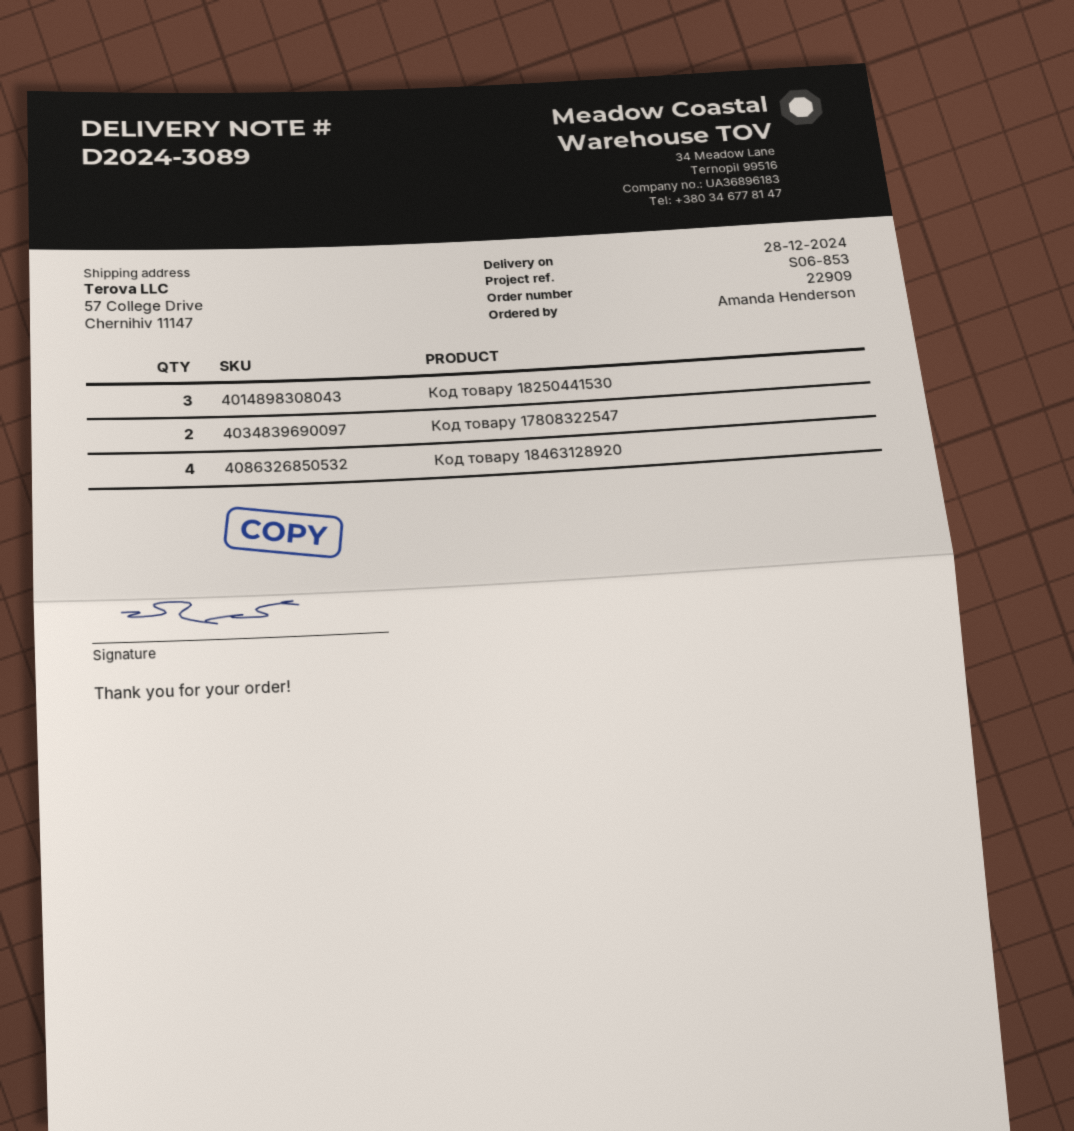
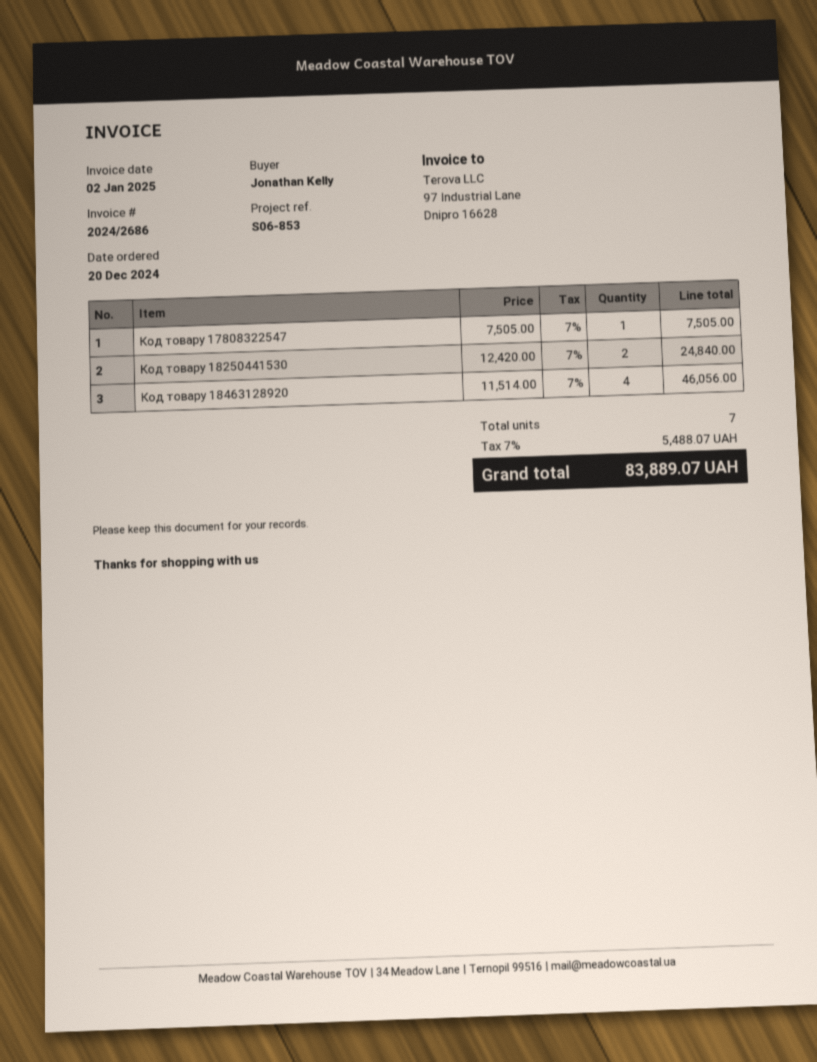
ordered by: Amanda Henderson -> Jonathan Kelly
Код товару 18250441530: 3 -> 2
Код товару 17808322547: 2 -> 1

